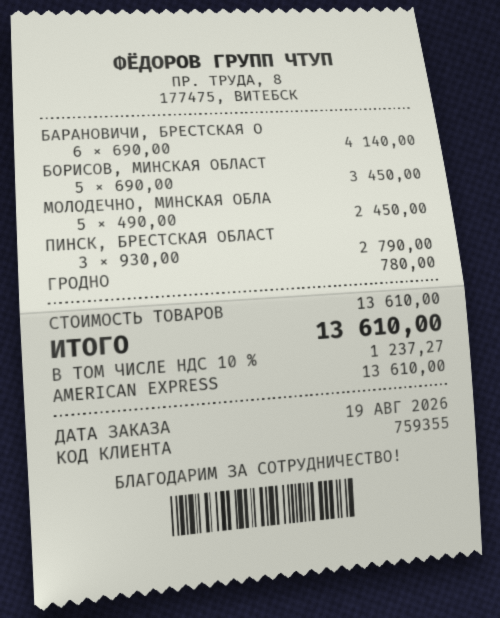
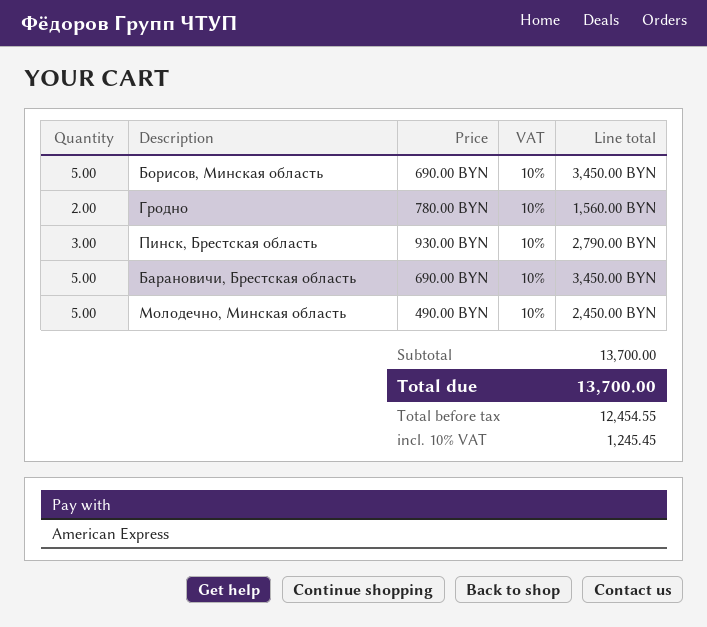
БАРАНОВИЧИ, БРЕСТСКАЯ О: 6 x 690.00 = 4140.00 -> 5 x 690.00 = 3450.00
ГРОДНО: 1 x 780.00 = 780.00 -> 2 x 780.00 = 1560.00
subtotal: 13610.00 -> 13700.00
tax: 10% = 1237.27 -> 10% = 1245.45
total: 13610.00 -> 13700.00

